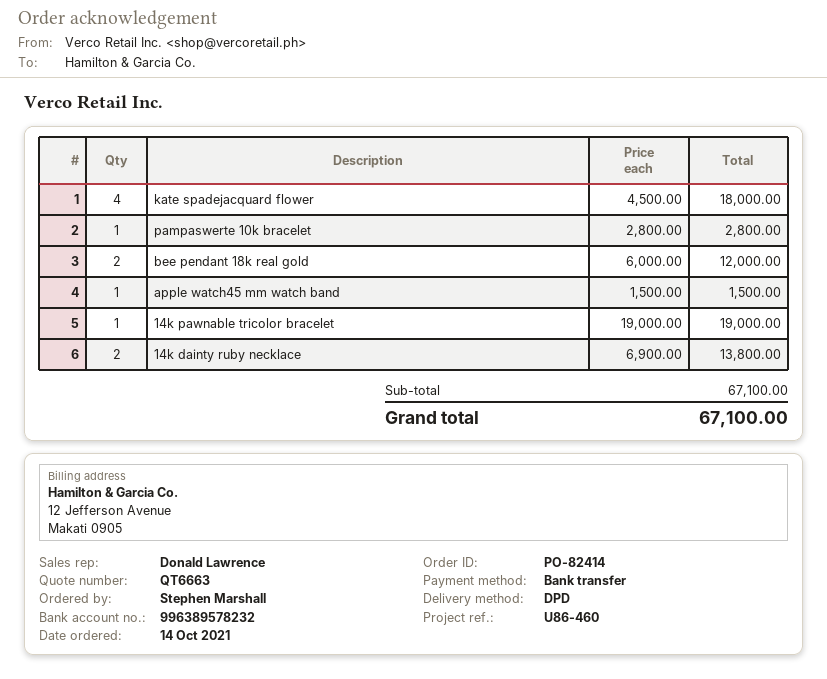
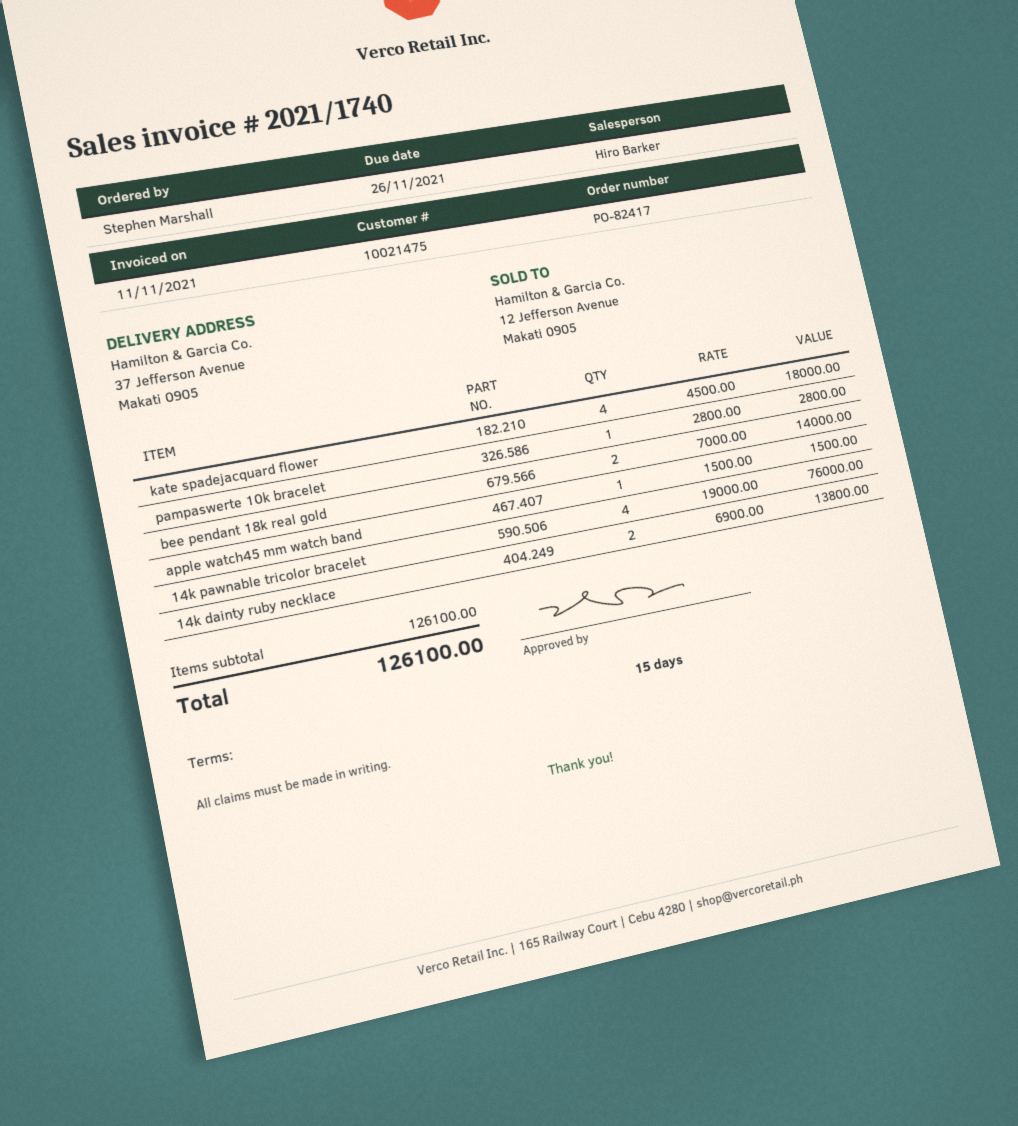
order number: PO-82414 -> PO-82417
sales rep: Donald Lawrence -> Hiro Barker
bee pendant 18k real gold: 2 x 6000.00 = 12000.00 -> 2 x 7000.00 = 14000.00
14k pawnable tricolor bracelet: 1 x 19000.00 = 19000.00 -> 4 x 19000.00 = 76000.00
subtotal: 67100.00 -> 126100.00
total: 67100.00 -> 126100.00

